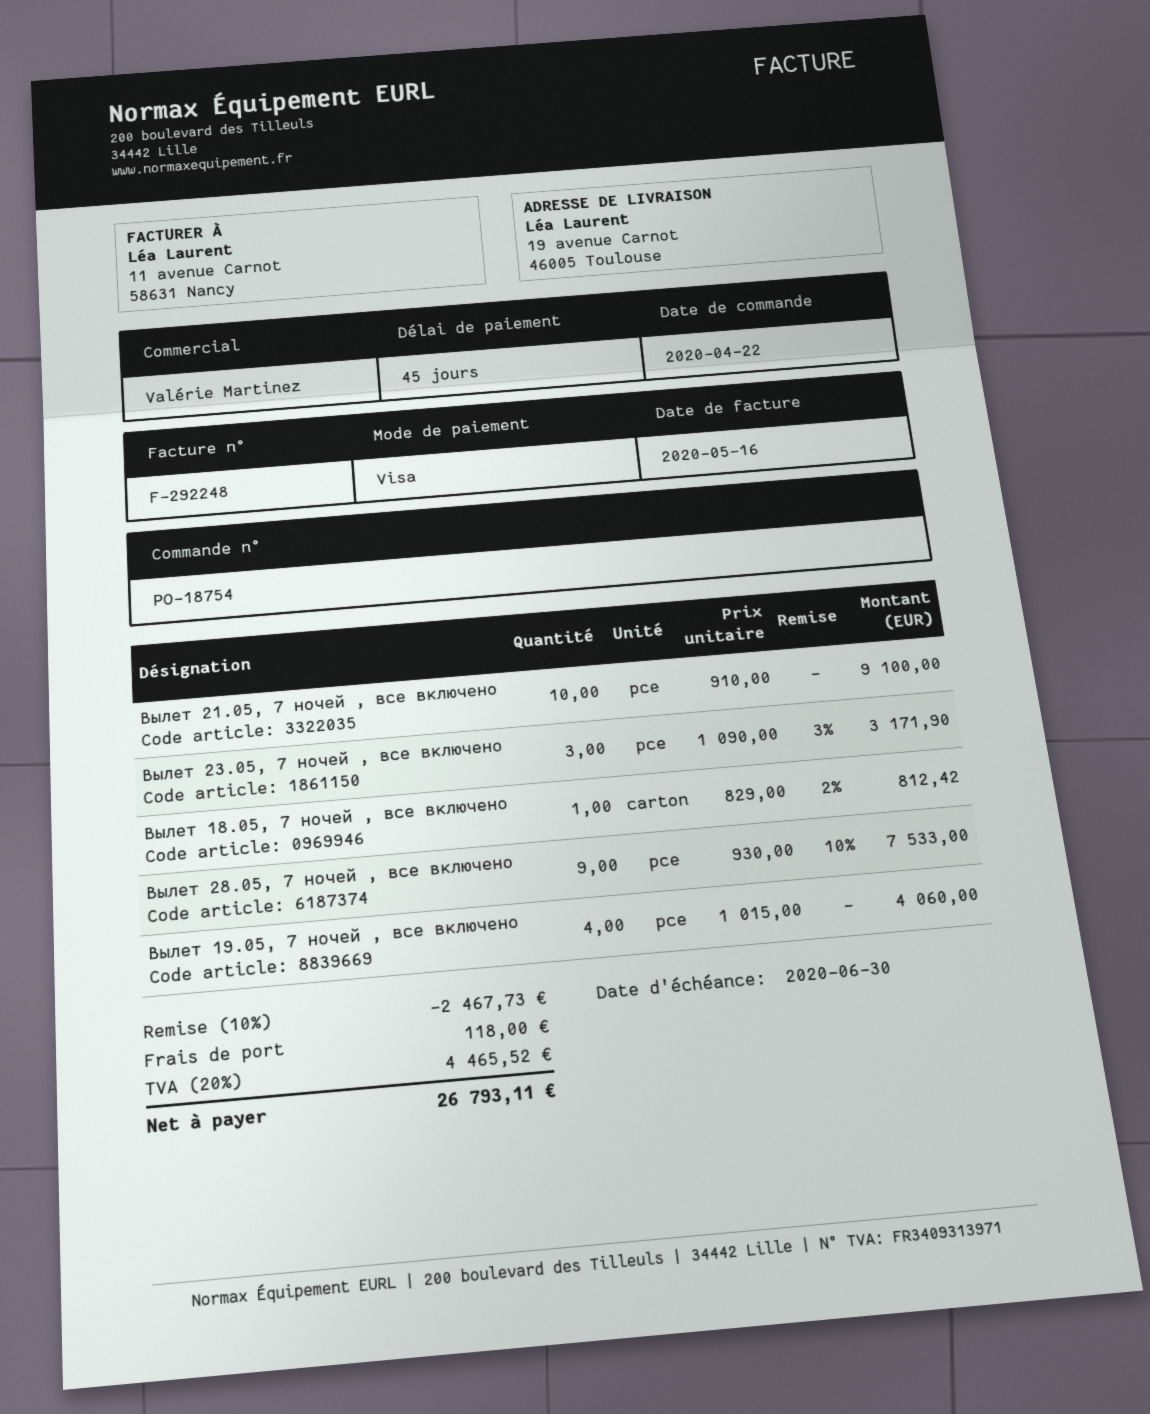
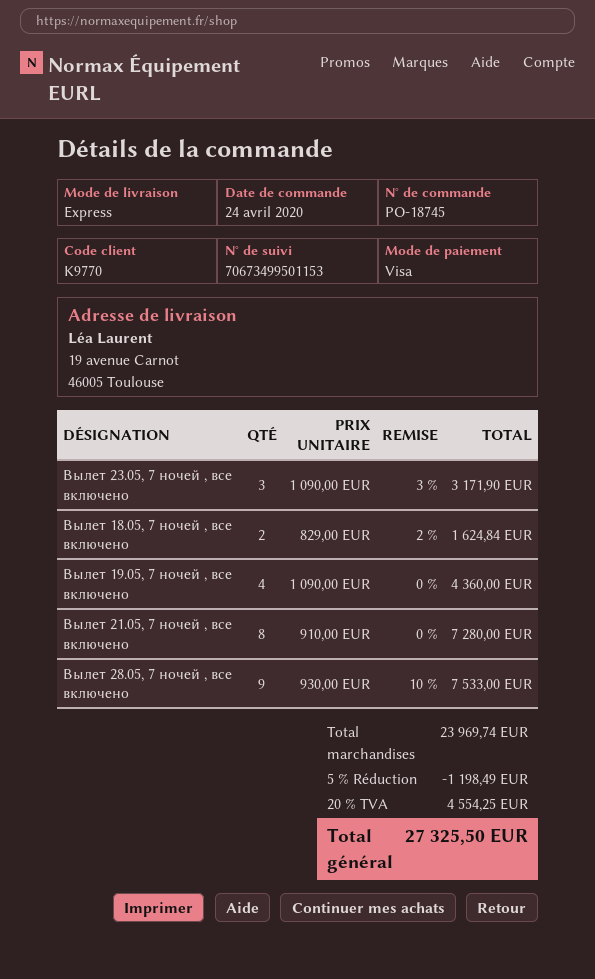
order number: PO-18754 -> PO-18745
order date: 2020-04-22 -> 2020-04-24
Вылет 21.05, 7 ночей , все включено: 10 x 910.00 = 9100.00 -> 8 x 910.00 = 7280.00
Вылет 18.05, 7 ночей , все включено: 1 x 829.00 - 2% = 812.42 -> 2 x 829.00 - 2% = 1624.84
Вылет 19.05, 7 ночей , все включено: 4 x 1015.00 = 4060.00 -> 4 x 1090.00 = 4360.00
discount: 10% = 2467.73 -> 5% = 1198.49
shipping: 118.00 -> none
tax: 20% = 4465.52 -> 20% = 4554.25
total: 26793.11 -> 27325.50

